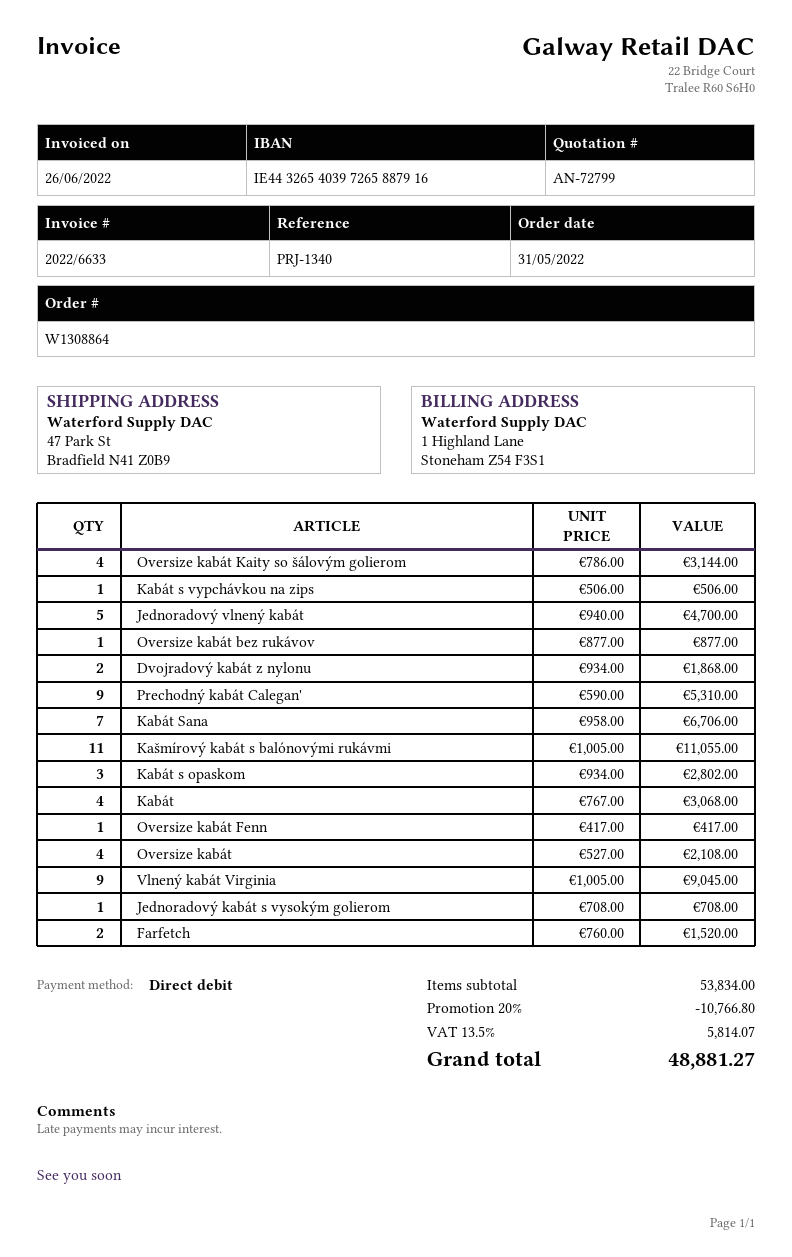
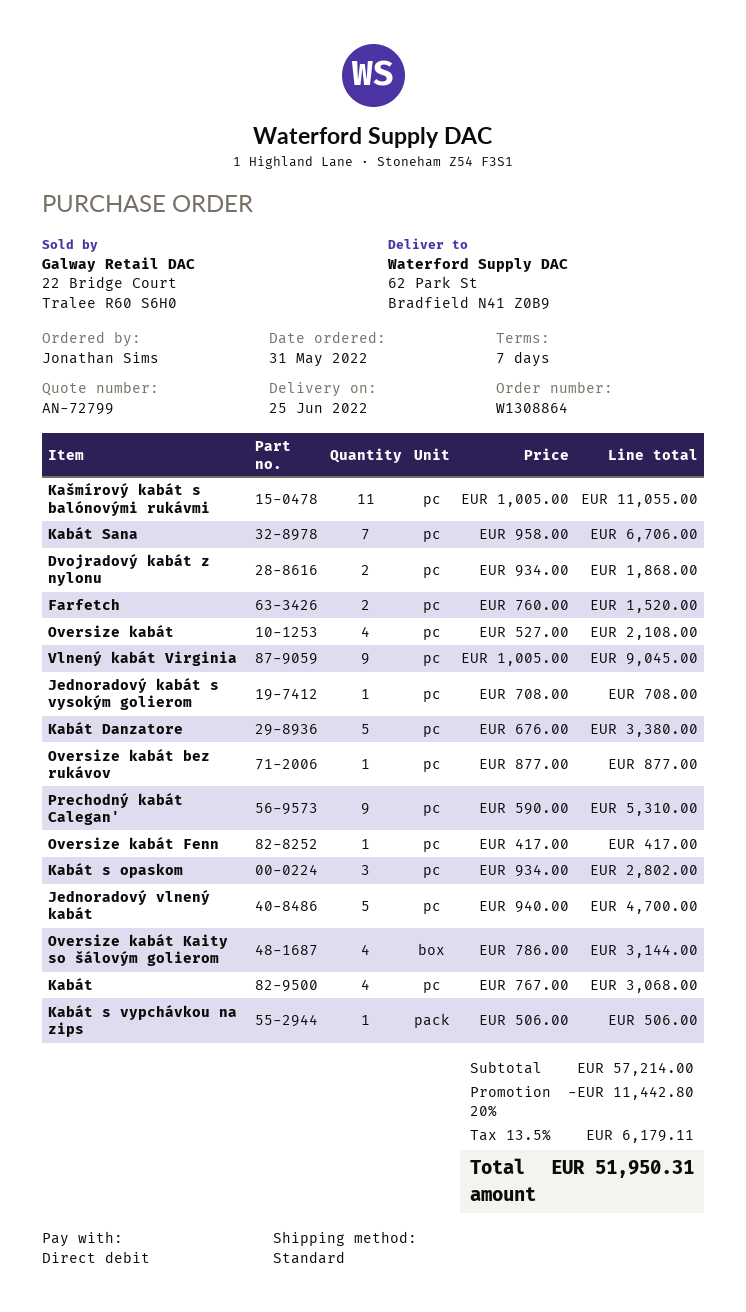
ship to: 47 Park St, Bradfield N41 Z0B9 -> 62 Park St, Bradfield N41 Z0B9
Kabát Danzatore: none -> 5 x 676.00 = 3380.00
subtotal: 53834.00 -> 57214.00
discount: 20% = 10766.80 -> 20% = 11442.80
tax: 13.5% = 5814.07 -> 13.5% = 6179.11
total: 48881.27 -> 51950.31

